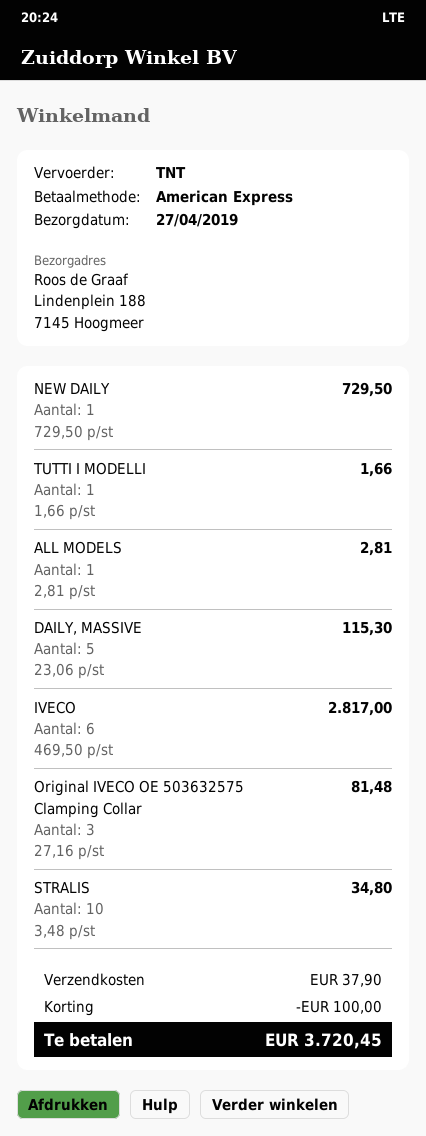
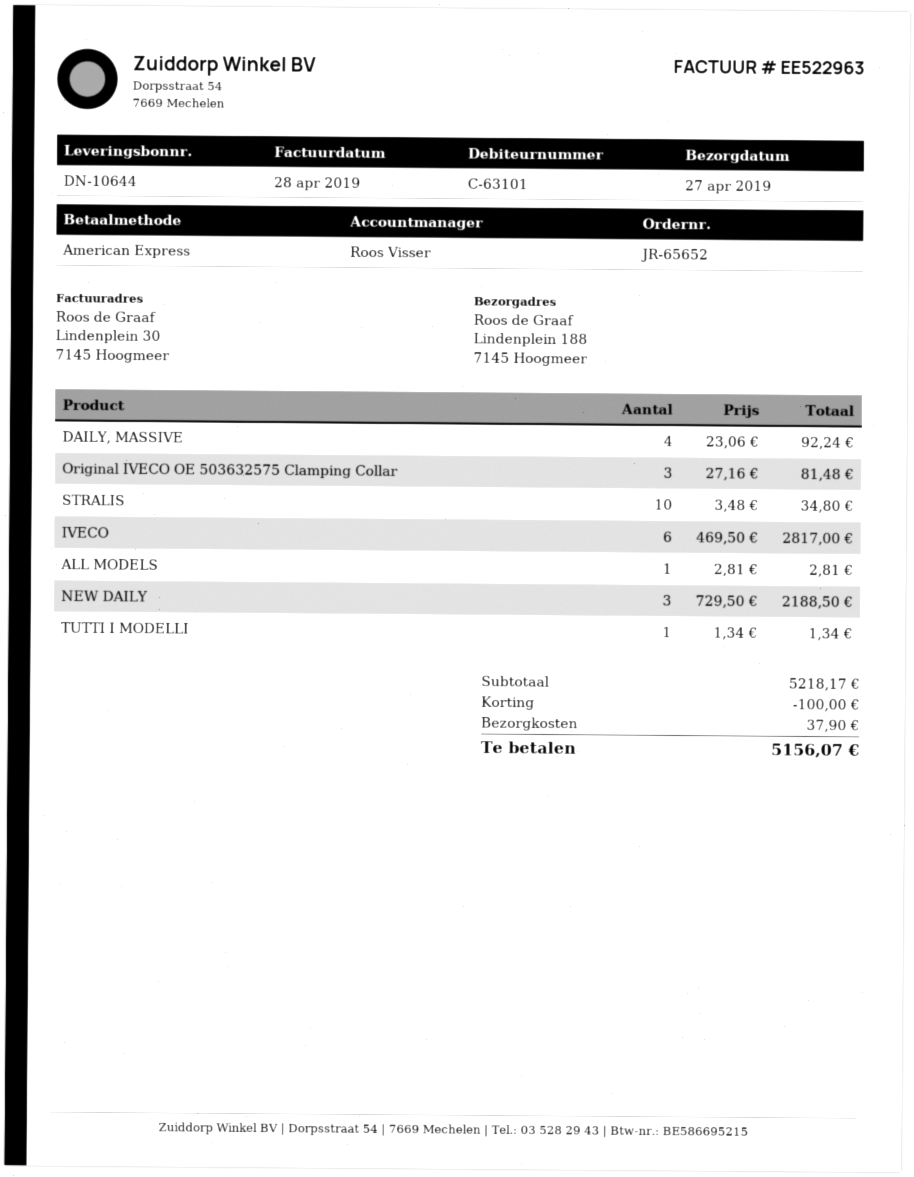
NEW DAILY: 1 x 729.50 = 729.50 -> 3 x 729.50 = 2188.50
TUTTI I MODELLI: 1 x 1.66 = 1.66 -> 1 x 1.34 = 1.34
DAILY, MASSIVE: 5 x 23.06 = 115.30 -> 4 x 23.06 = 92.24
total: 3720.45 -> 5156.07

